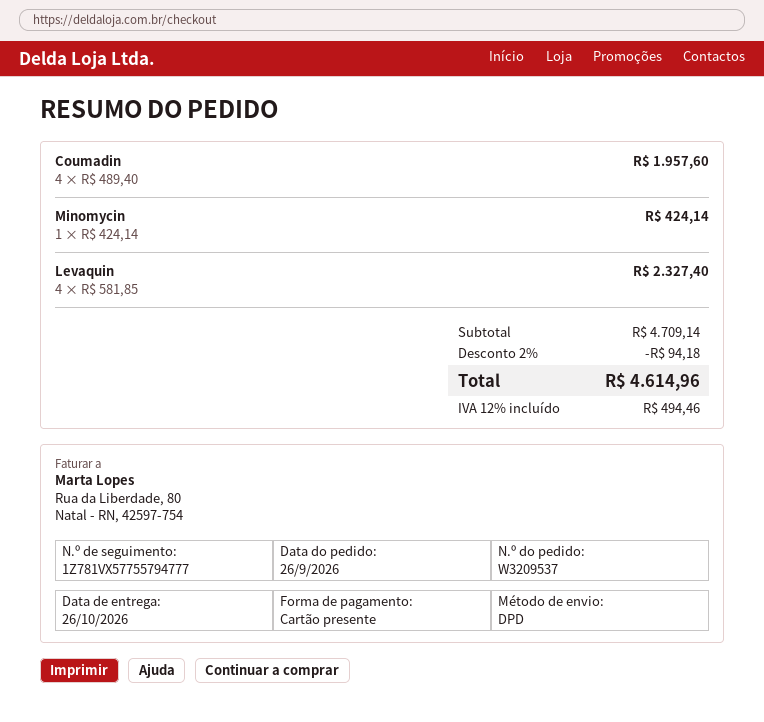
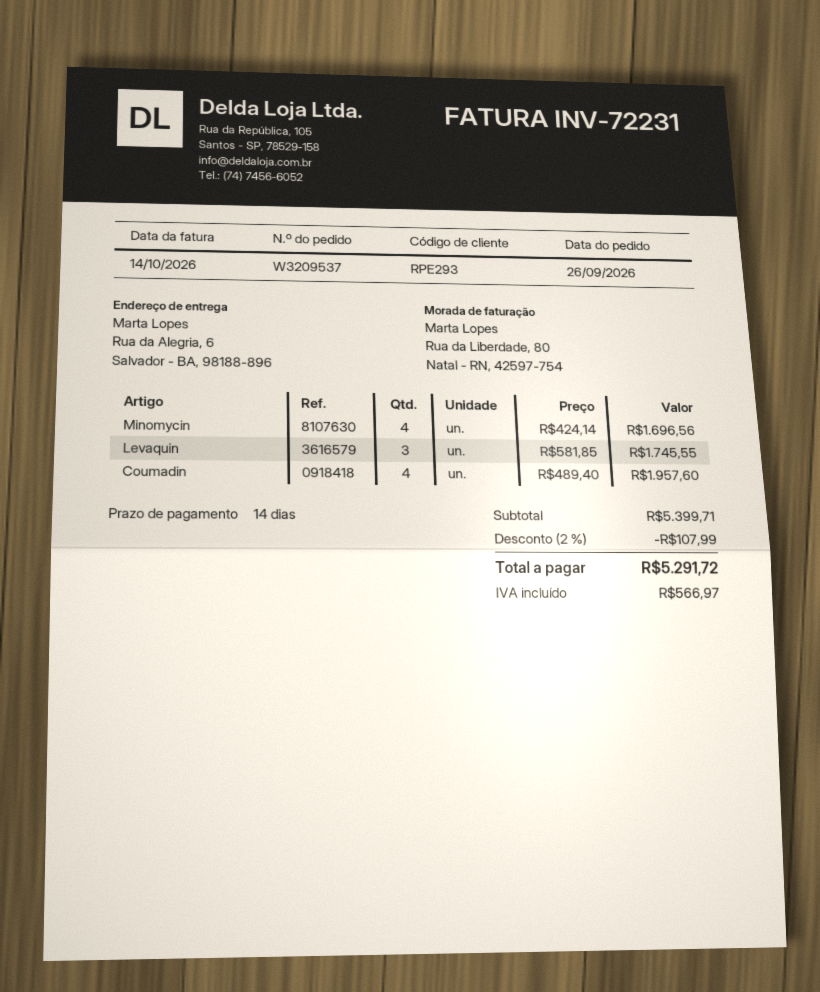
Minomycin: 1 x 424.14 = 424.14 -> 4 x 424.14 = 1696.56
Levaquin: 4 x 581.85 = 2327.40 -> 3 x 581.85 = 1745.55
subtotal: 4709.14 -> 5399.71
discount: 2% = 94.18 -> 2% = 107.99
tax: 494.46 -> 566.97
total: 4614.96 -> 5291.72

